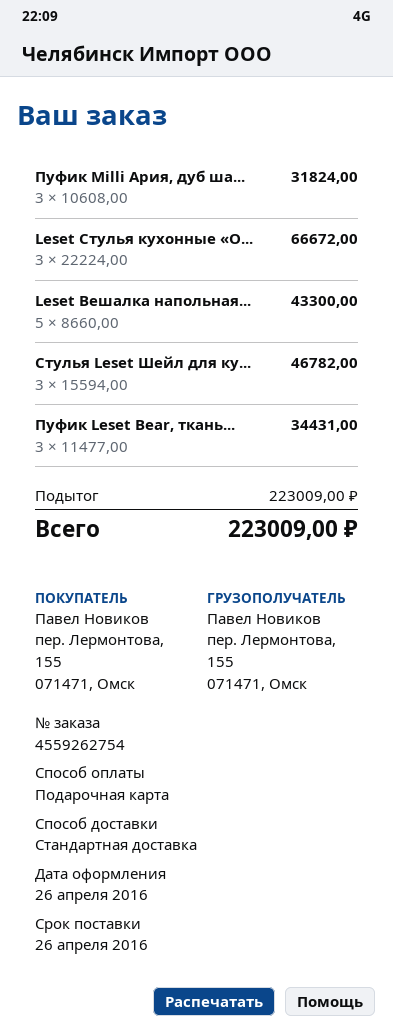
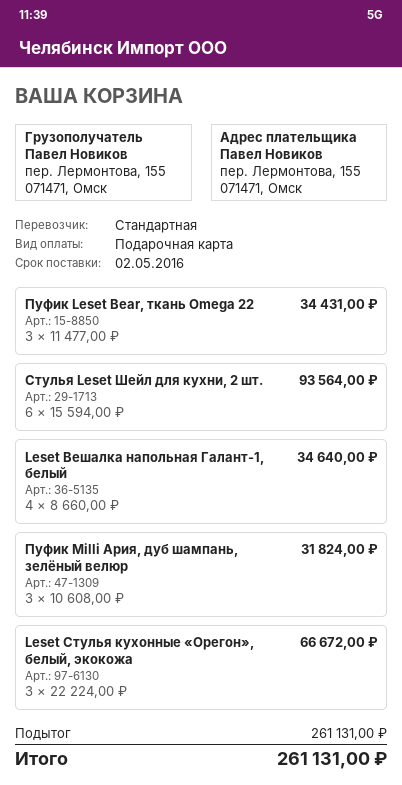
delivery date: 2016-04-26 -> 2016-05-02
Leset Вешалка напольная...: 5 x 8660.00 = 43300.00 -> 4 x 8660.00 = 34640.00
Стулья Leset Шейл для ку...: 3 x 15594.00 = 46782.00 -> 6 x 15594.00 = 93564.00
subtotal: 223009.00 -> 261131.00
total: 223009.00 -> 261131.00

